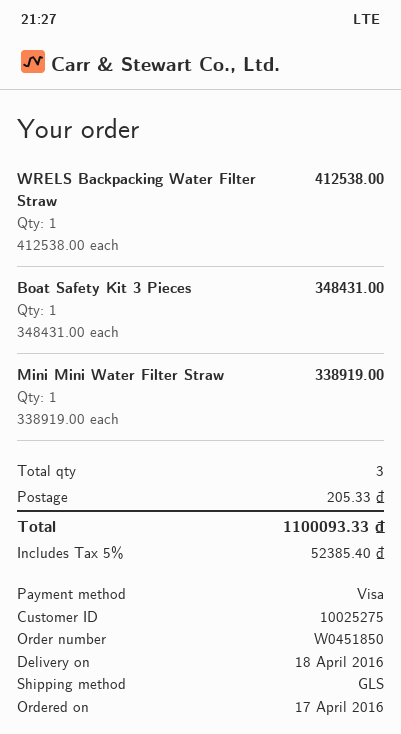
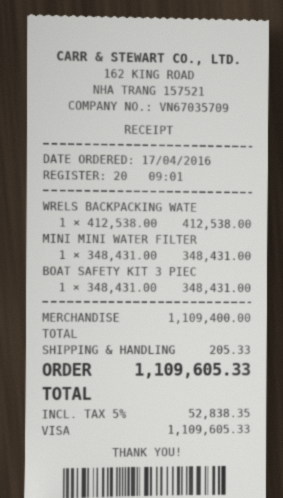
Mini Mini Water Filter Straw: 1 x 338919.00 = 338919.00 -> 1 x 348431.00 = 348431.00
tax: 5% = 52385.40 -> 5% = 52838.35
total: 1100093.33 -> 1109605.33

